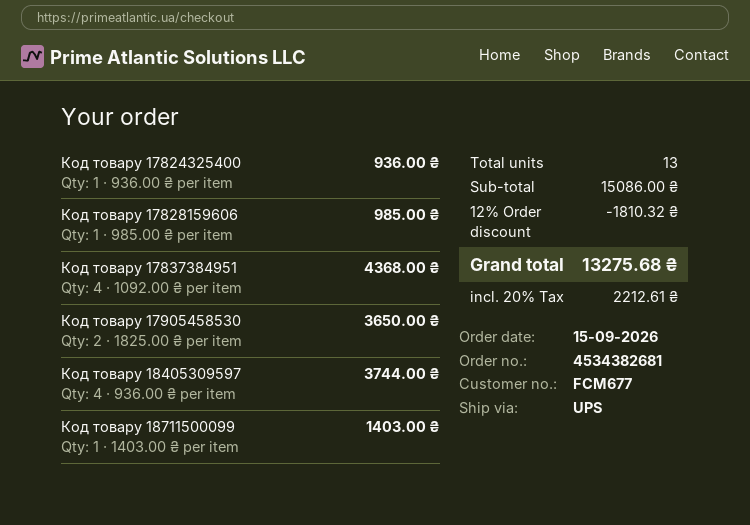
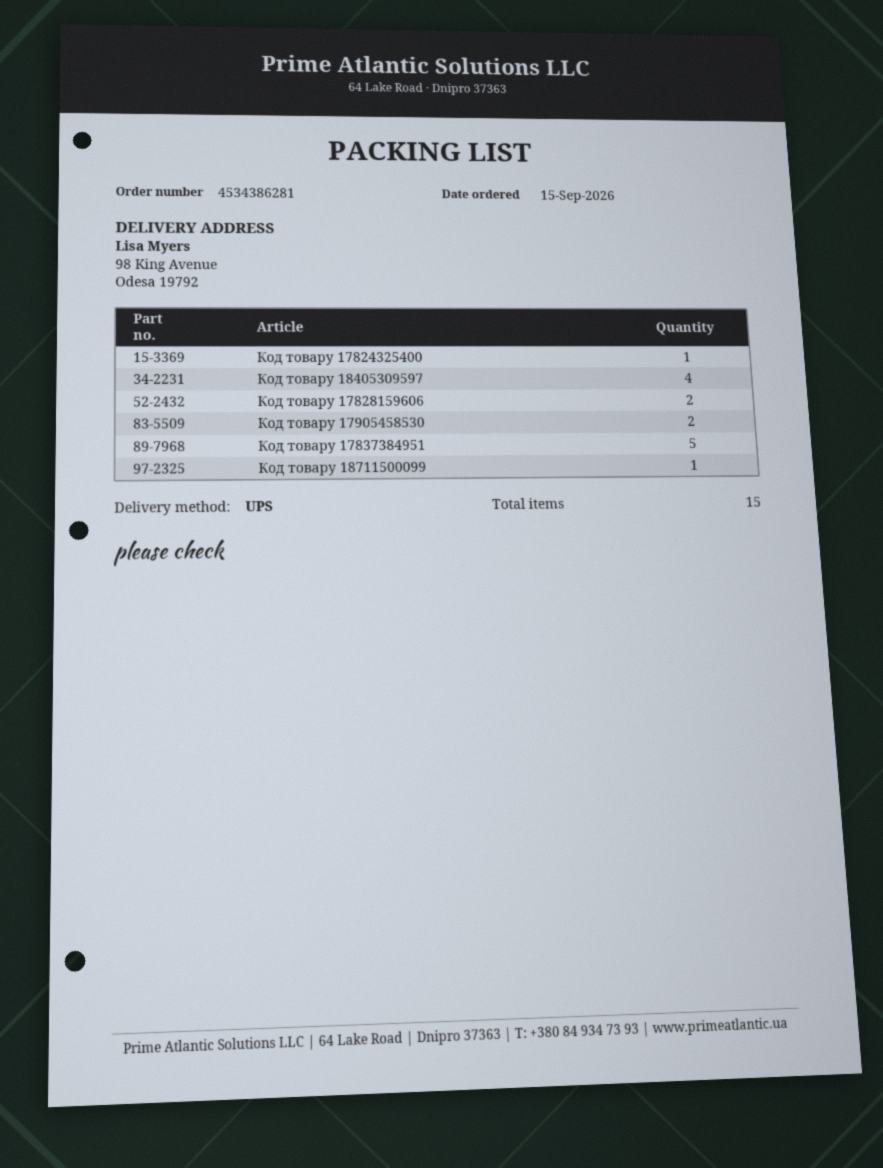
order number: 4534382681 -> 4534386281
Код товару 17828159606: 1 -> 2
Код товару 17837384951: 4 -> 5
total quantity: 13 -> 15

